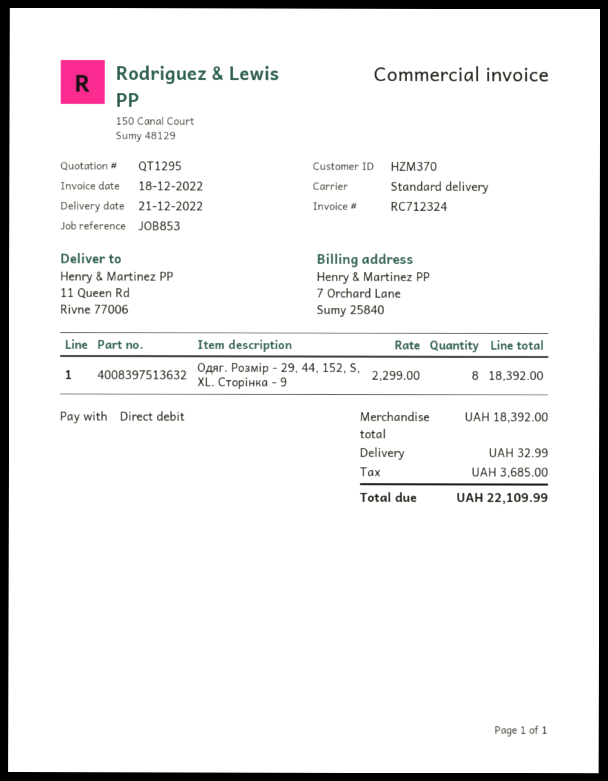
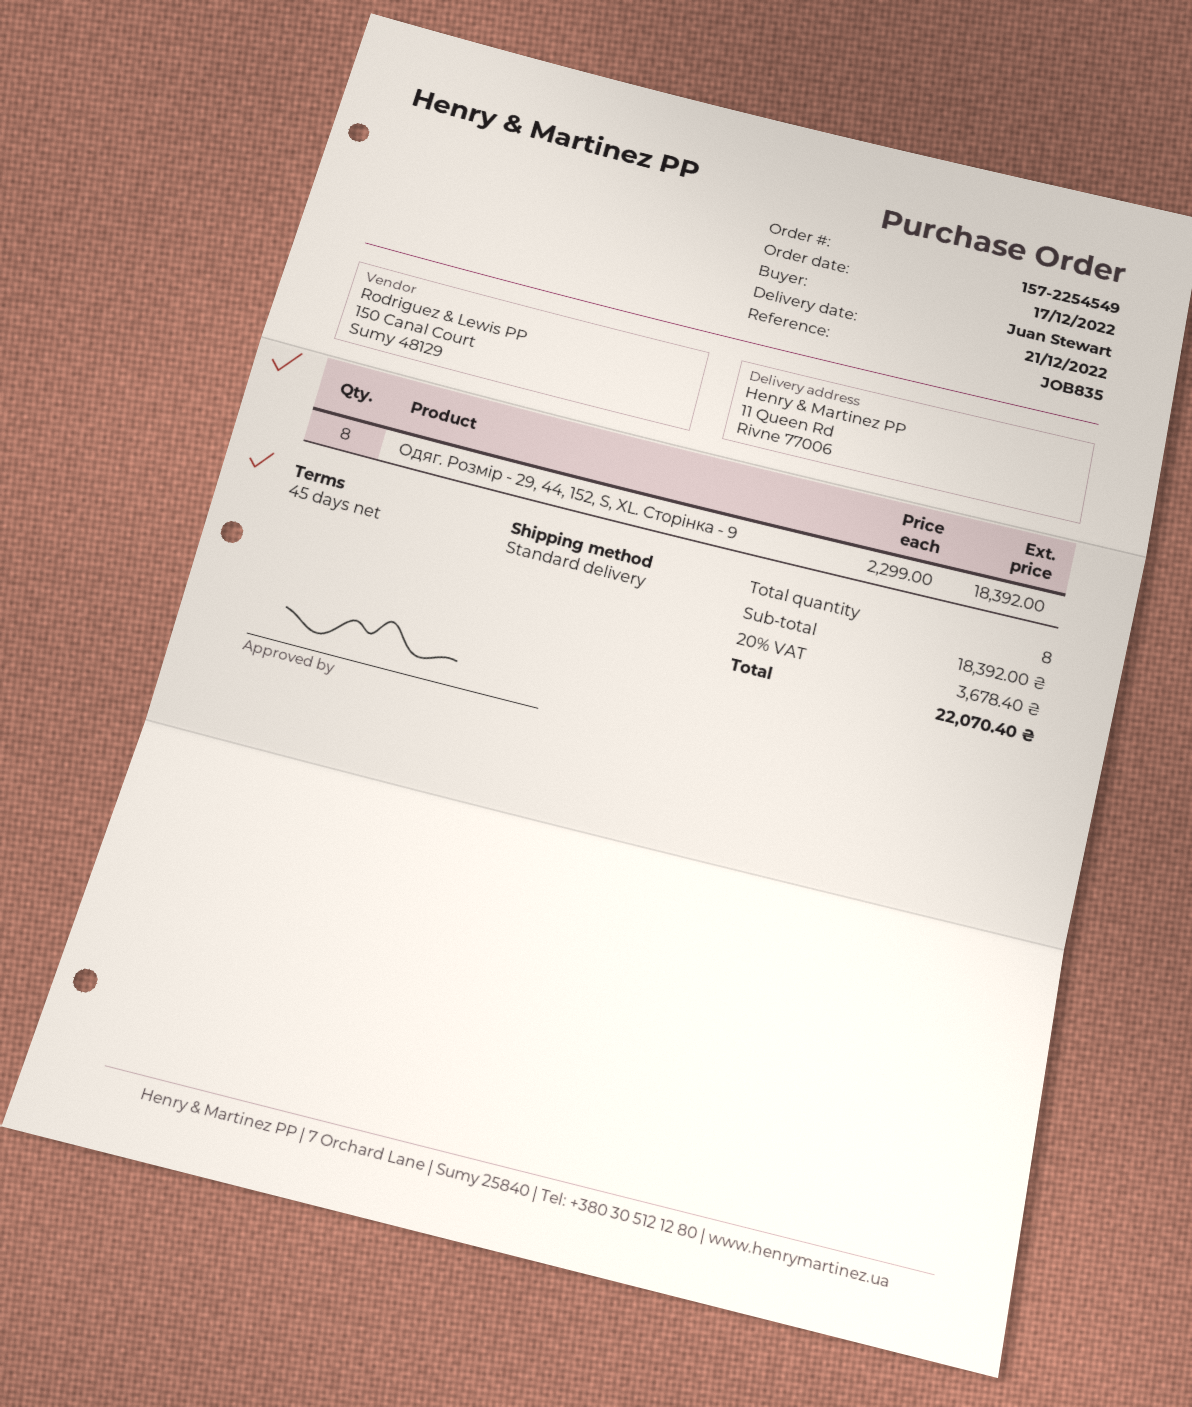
reference: JOB853 -> JOB835
shipping: 32.99 -> none
tax: 3685.00 -> 3678.40
total: 22109.99 -> 22070.40

